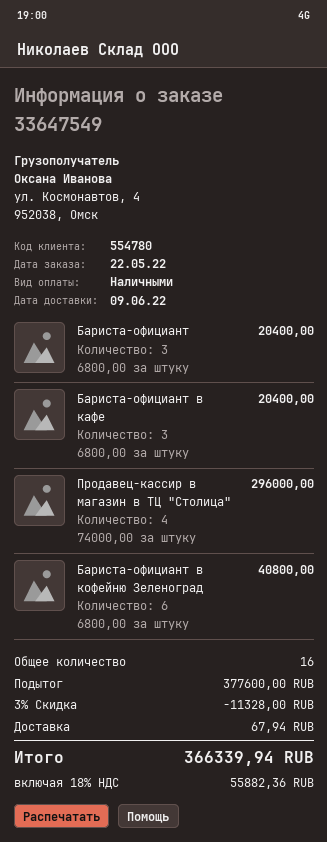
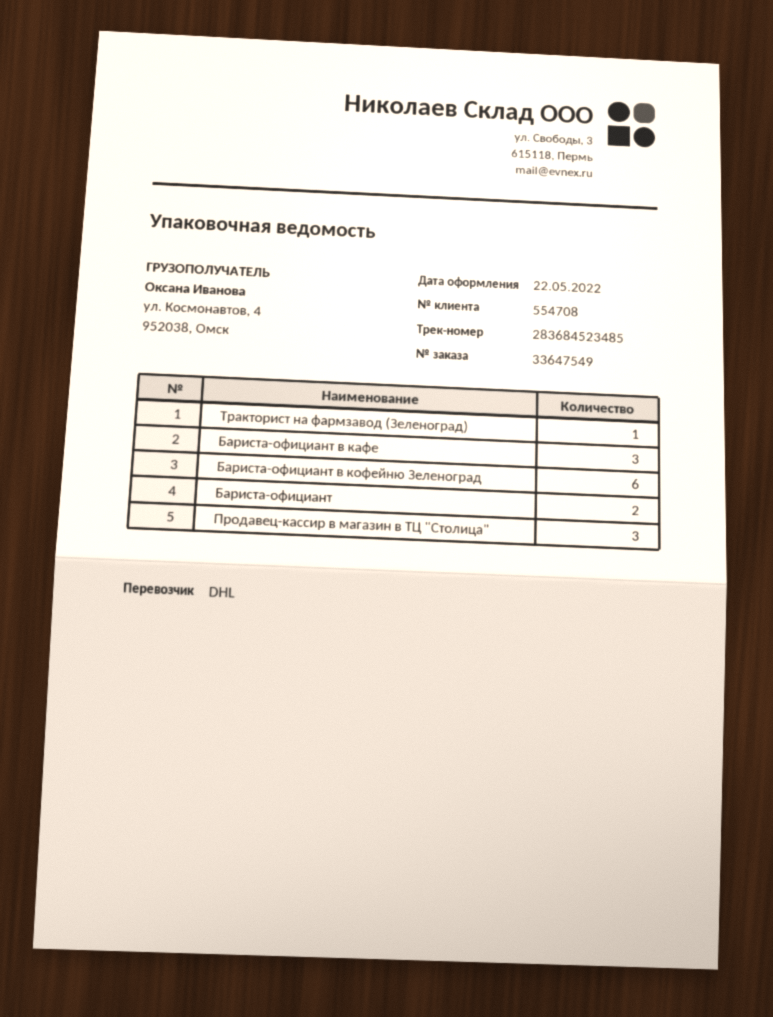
customer number: 554780 -> 554708
Бариста-официант: 3 -> 2
Продавец-кассир в магазин в ТЦ "Столица": 4 -> 3
Тракторист на фармзавод (Зеленоград): none -> 1

